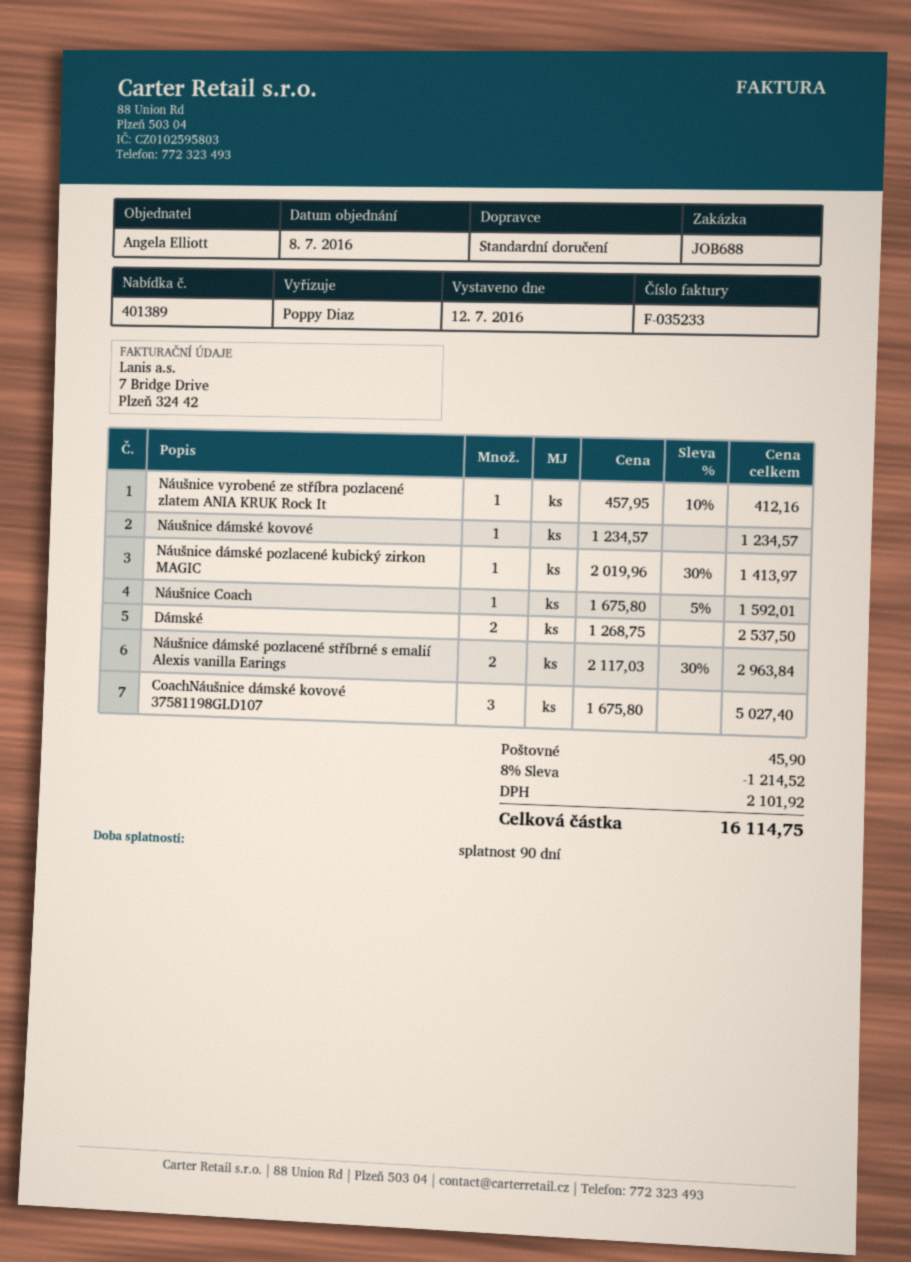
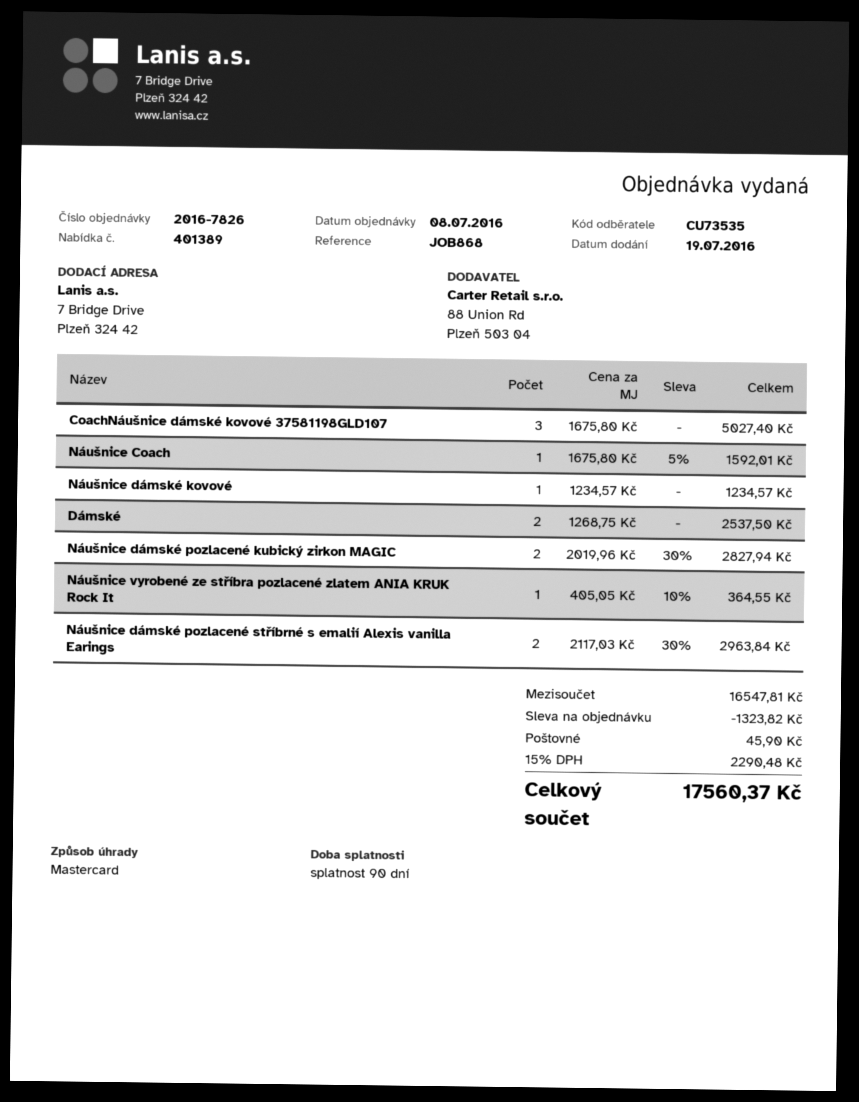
reference: JOB688 -> JOB868
Náušnice vyrobené ze stříbra pozlacené zlatem ANIA KRUK Rock It: 1 x 457.95 - 10% = 412.16 -> 1 x 405.05 - 10% = 364.55
Náušnice dámské pozlacené kubický zirkon MAGIC: 1 x 2019.96 - 30% = 1413.97 -> 2 x 2019.96 - 30% = 2827.94
discount: 1214.52 -> 1323.82
tax: 2101.92 -> 2290.48
total: 16114.75 -> 17560.37

